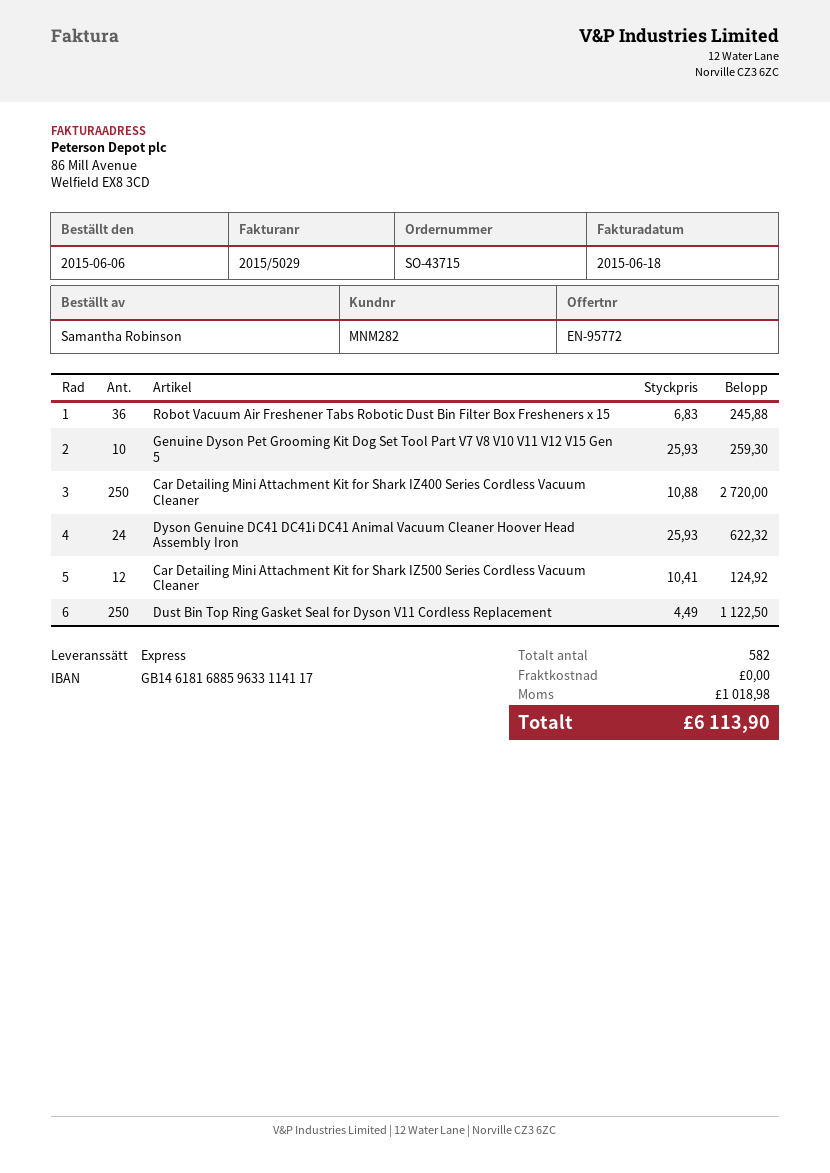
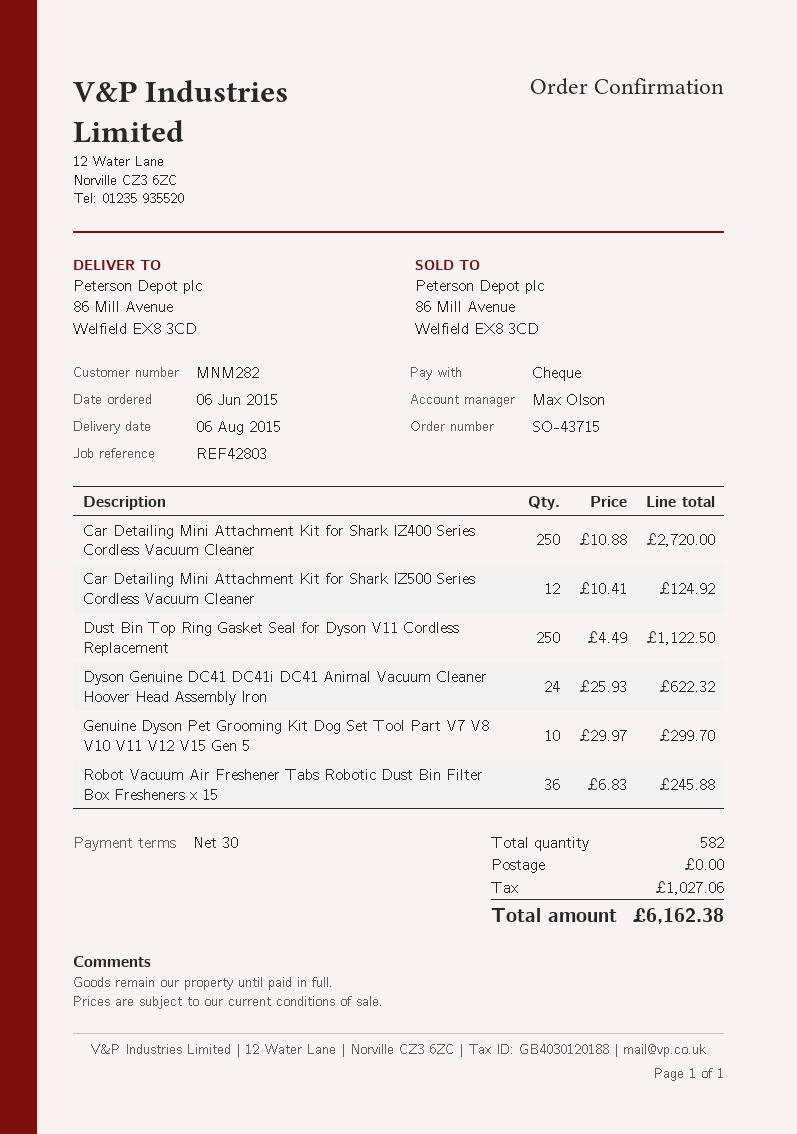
Genuine Dyson Pet Grooming Kit Dog Set Tool Part V7 V8 V10 V11 V12 V15 Gen 5: 10 x 25.93 = 259.30 -> 10 x 29.97 = 299.70
tax: 1018.98 -> 1027.06
total: 6113.90 -> 6162.38

